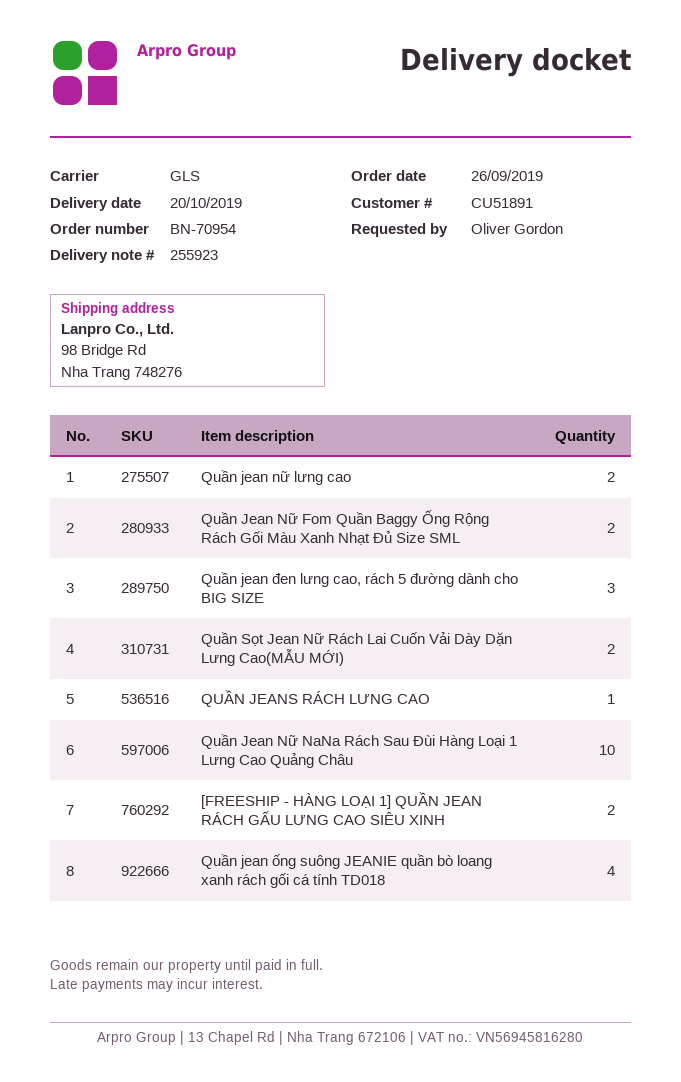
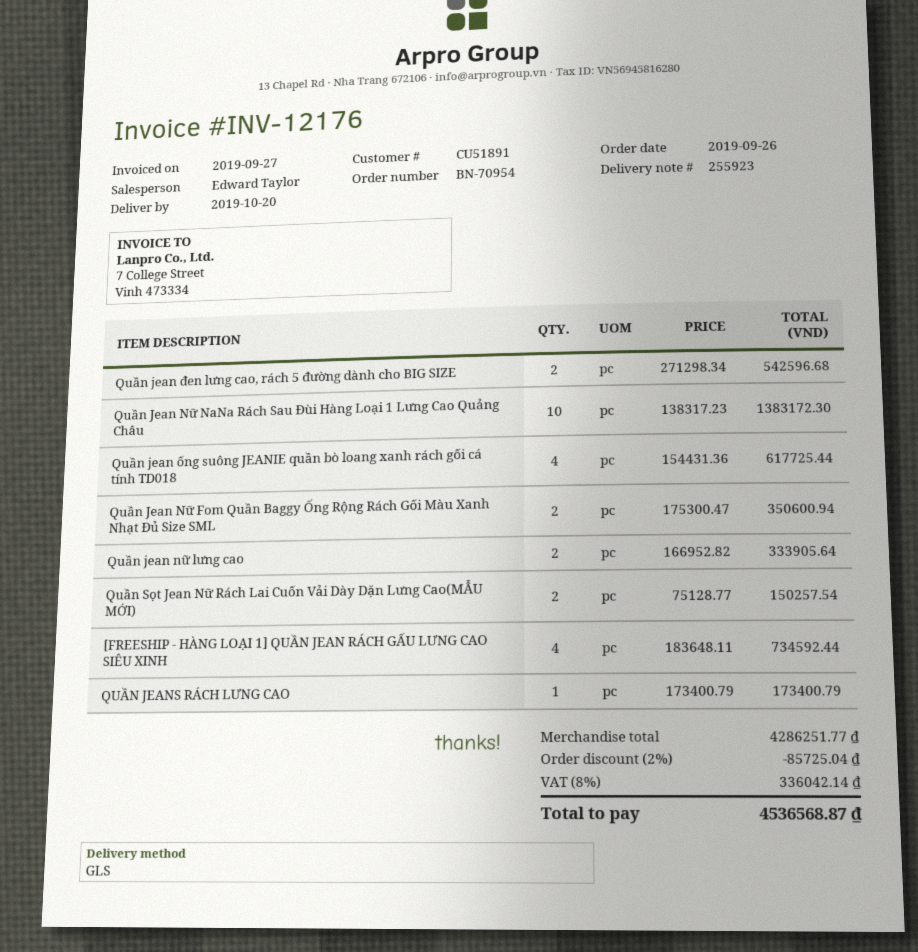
Quần jean đen lưng cao, rách 5 đường dành cho BIG SIZE: 3 -> 2
[FREESHIP - HÀNG LOẠI 1] QUẦN JEAN RÁCH GẤU LƯNG CAO SIÊU XINH: 2 -> 4

